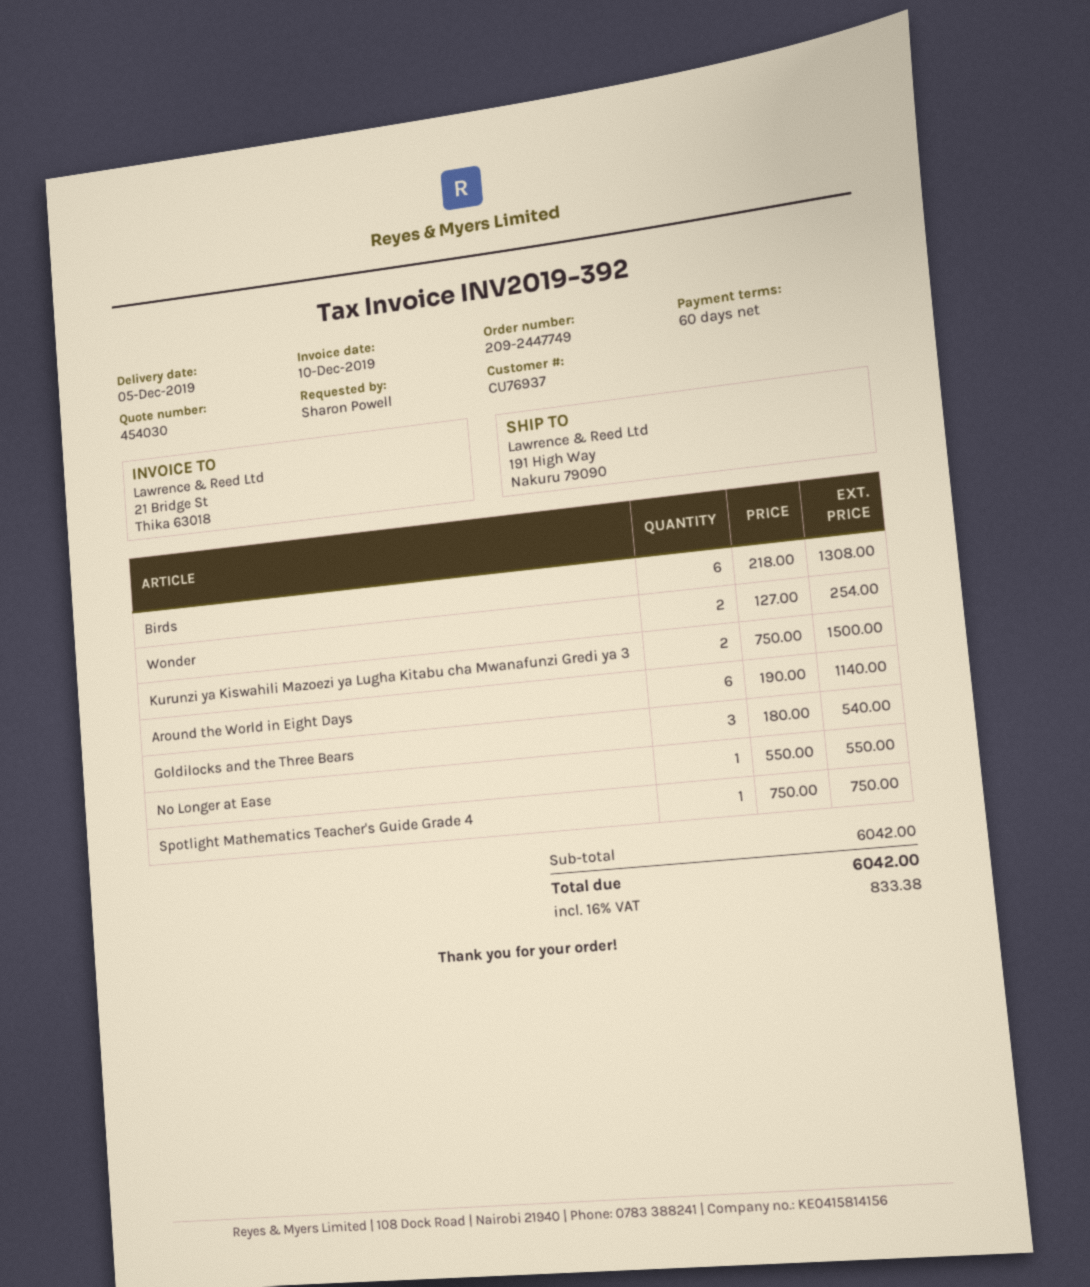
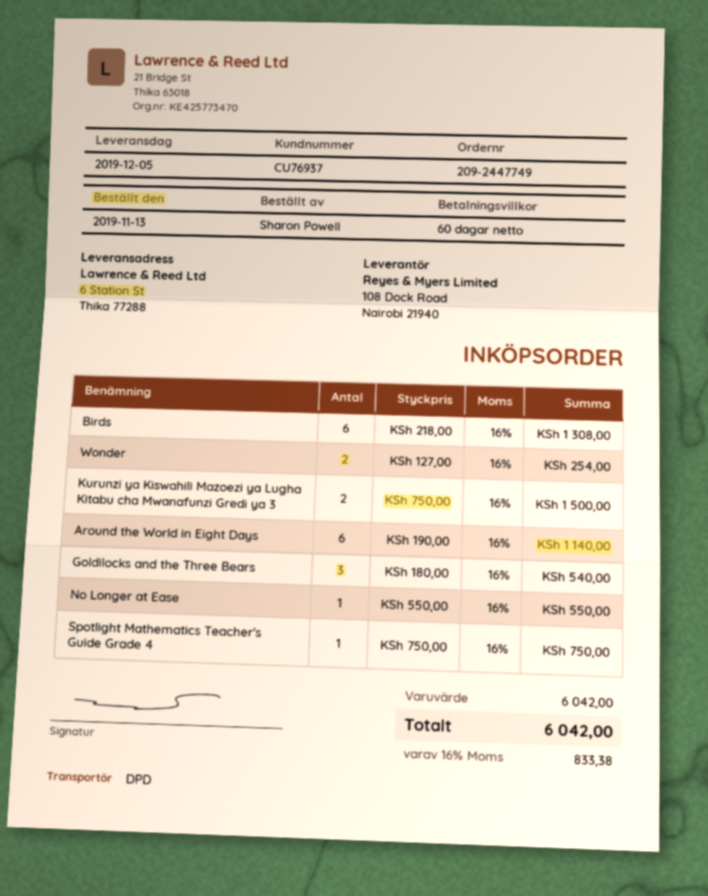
ship to: 191 High Way, Nakuru 79090 -> 6 Station St, Thika 77288

